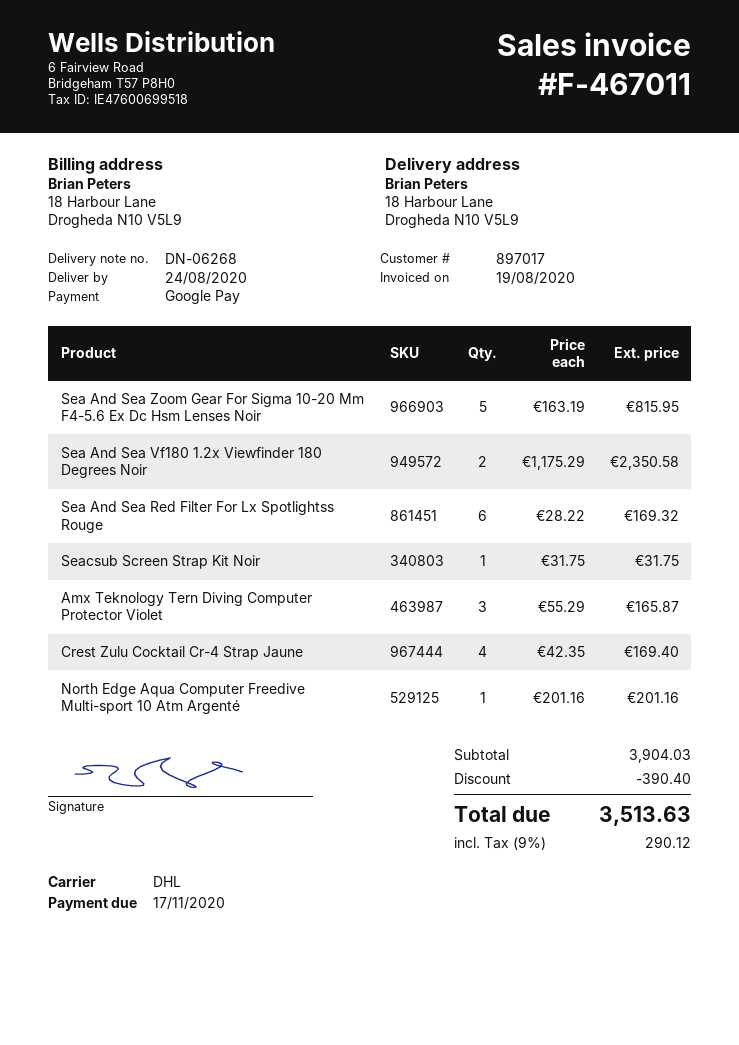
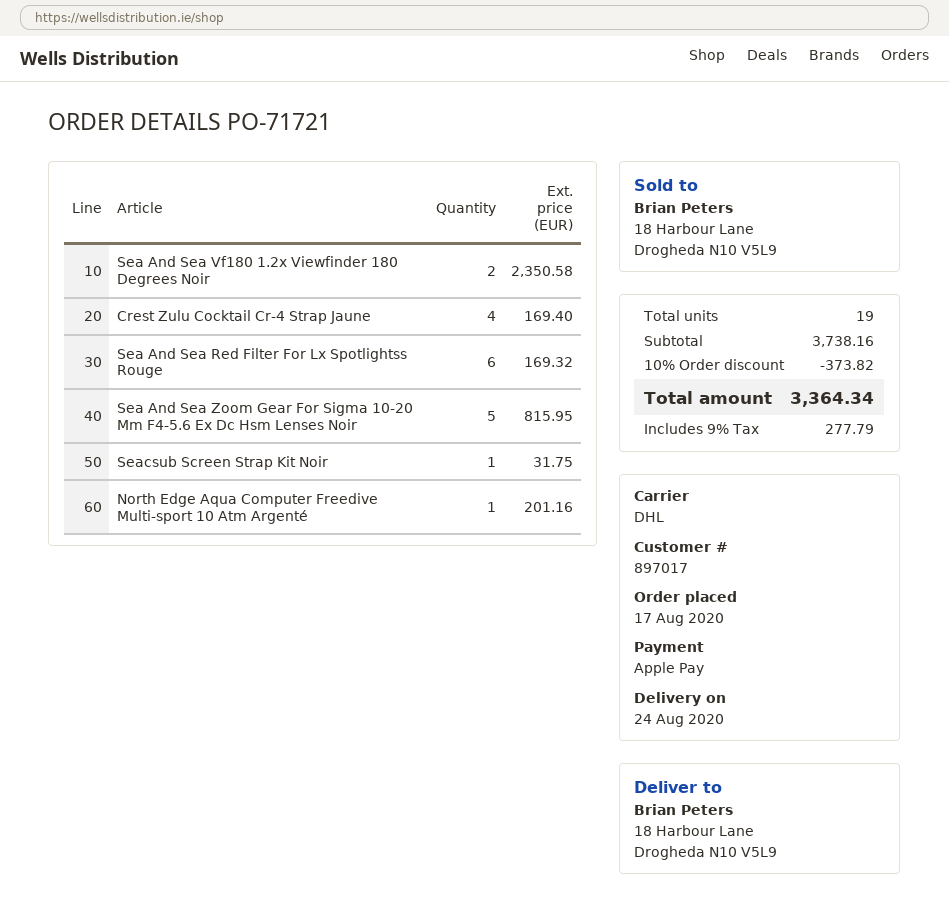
payment method: Google Pay -> Apple Pay
Amx Teknology Tern Diving Computer Protector Violet: 3 for 165.87 -> none
subtotal: 3904.03 -> 3738.16
discount: 390.40 -> 373.82
tax: 9% = 290.12 -> 9% = 277.79
total: 3513.63 -> 3364.34

